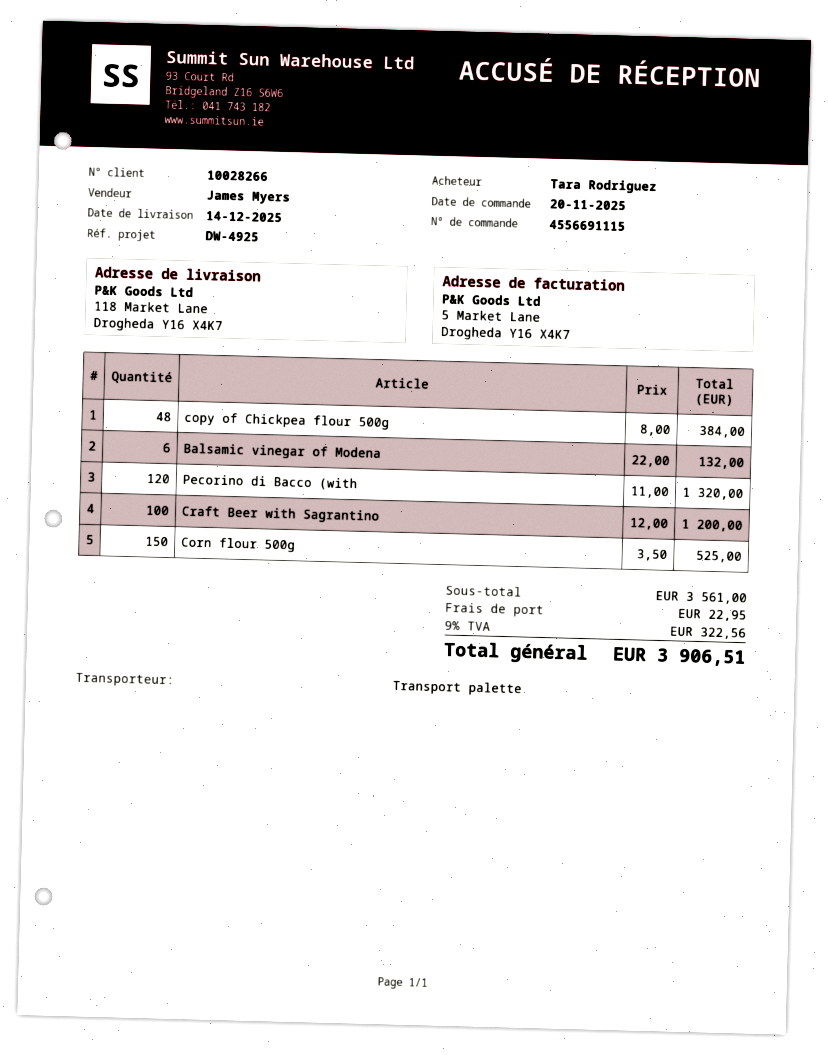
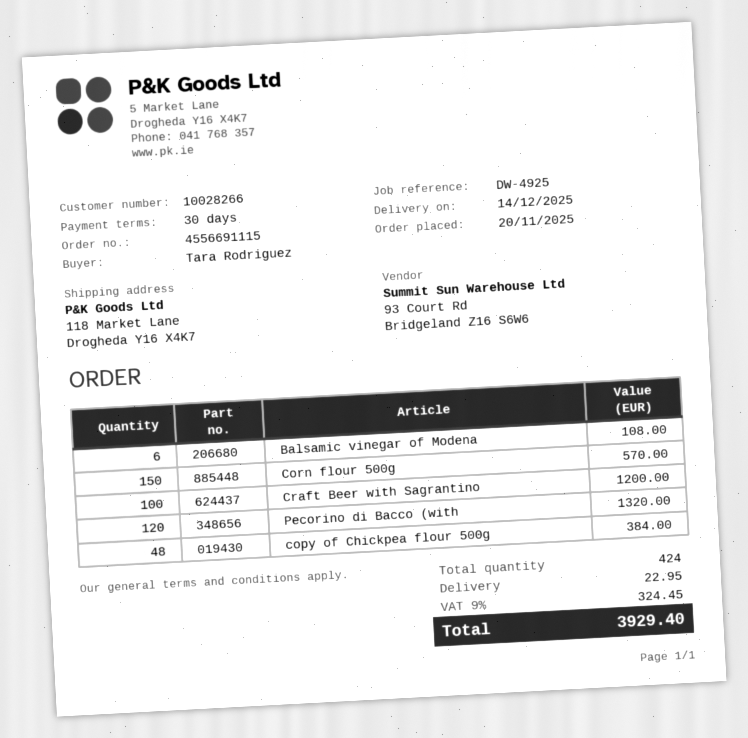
Balsamic vinegar of Modena: 6 for 132.00 -> 6 for 108.00
Corn flour 500g: 150 for 525.00 -> 150 for 570.00
tax: 9% = 322.56 -> 9% = 324.45
total: 3906.51 -> 3929.40

